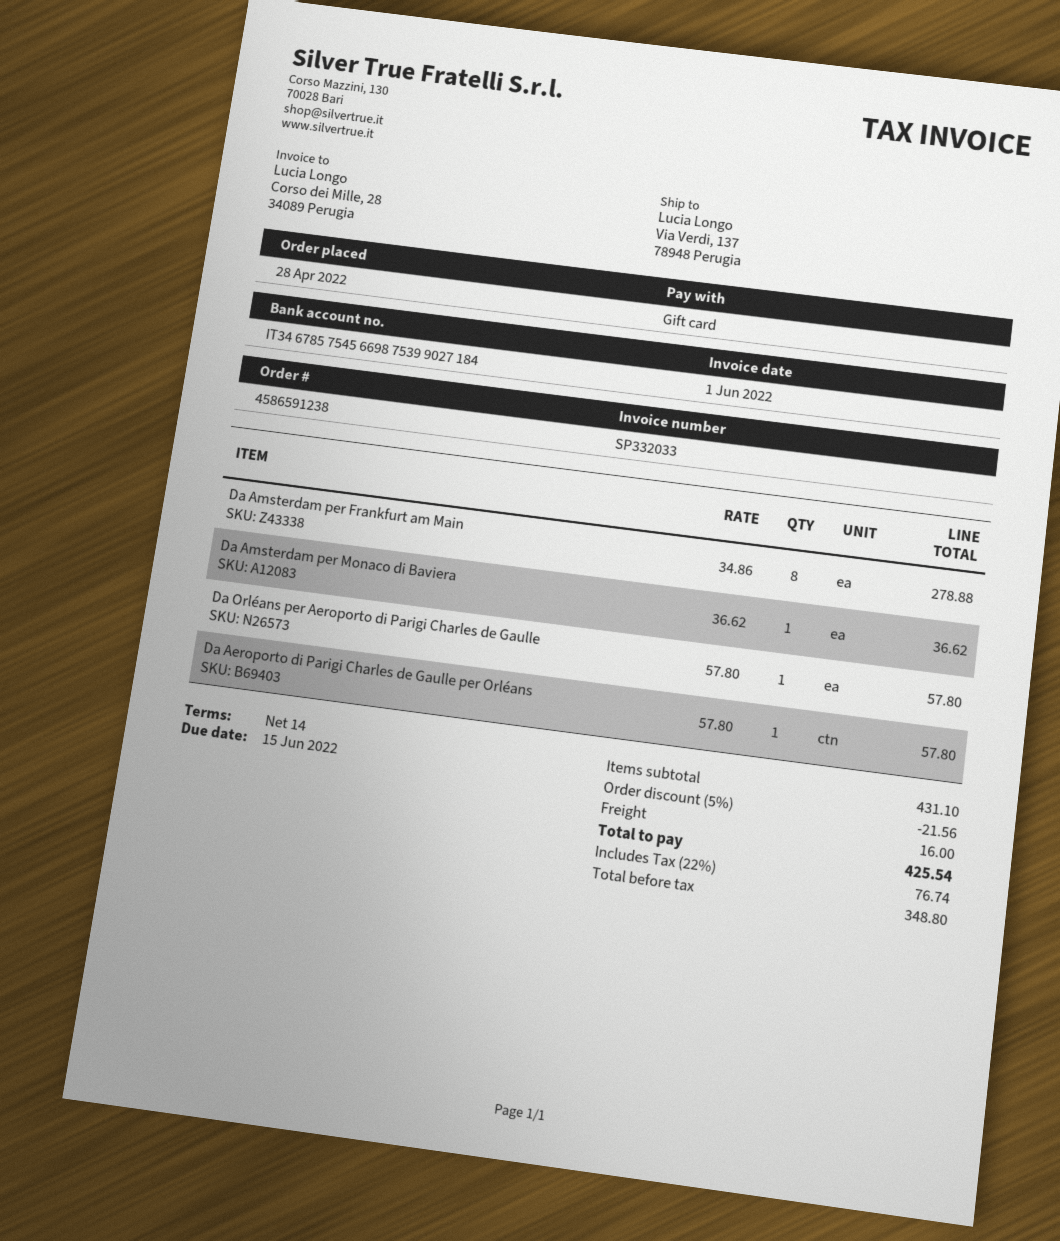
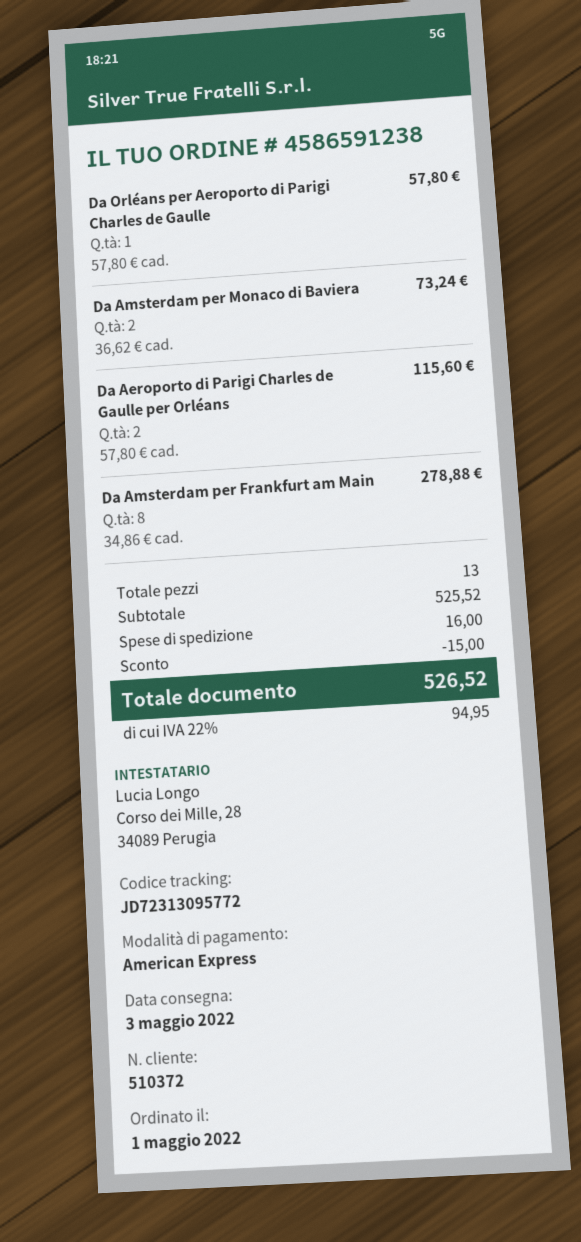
order date: 2022-04-28 -> 2022-05-01
payment method: gift card -> American Express
Da Amsterdam per Monaco di Baviera: 1 x 36.62 = 36.62 -> 2 x 36.62 = 73.24
Da Aeroporto di Parigi Charles de Gaulle per Orléans: 1 x 57.80 = 57.80 -> 2 x 57.80 = 115.60
subtotal: 431.10 -> 525.52
discount: 21.56 -> 15.00
tax: 22% = 76.74 -> 22% = 94.95
total: 425.54 -> 526.52

